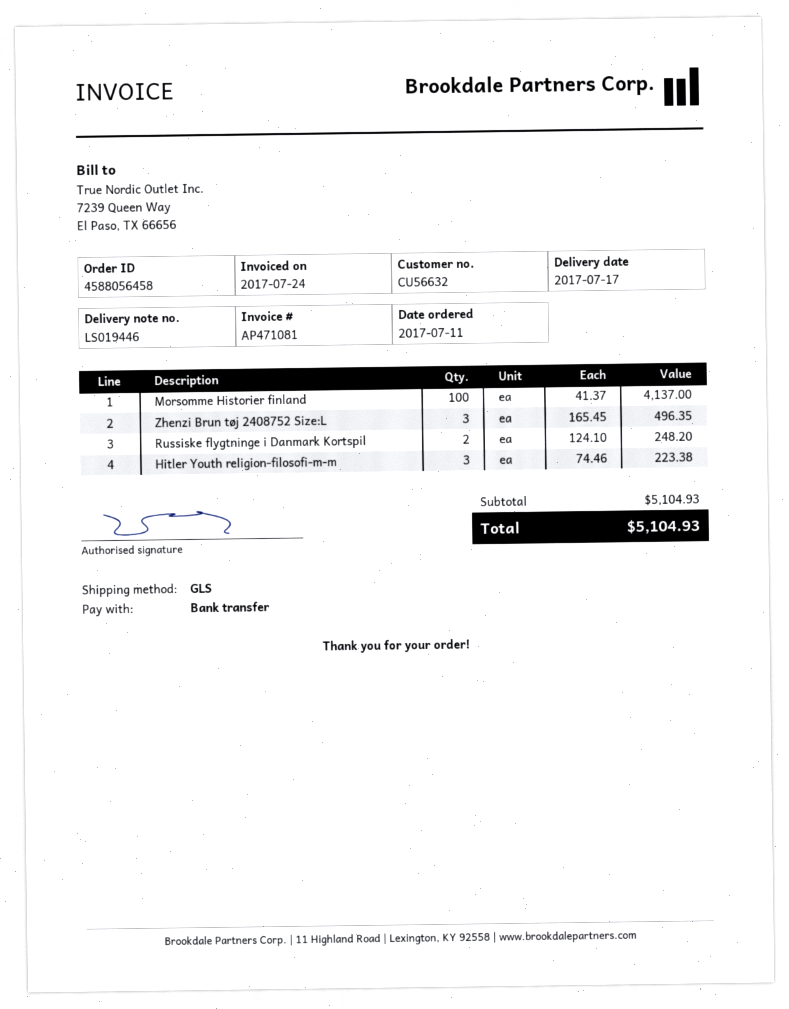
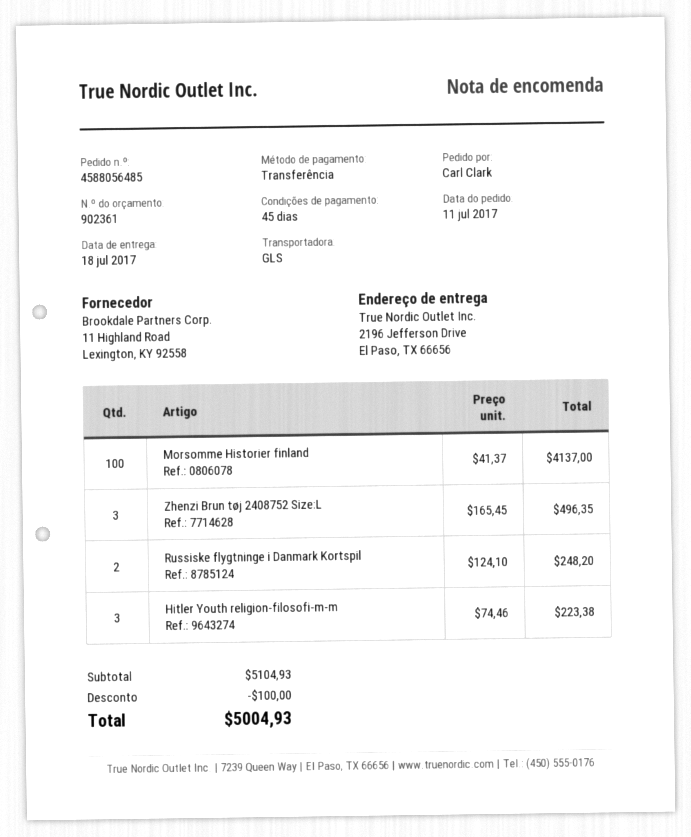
order number: 4588056458 -> 4588056485
delivery date: 2017-07-17 -> 2017-07-18
discount: none -> 100.00
total: 5104.93 -> 5004.93

